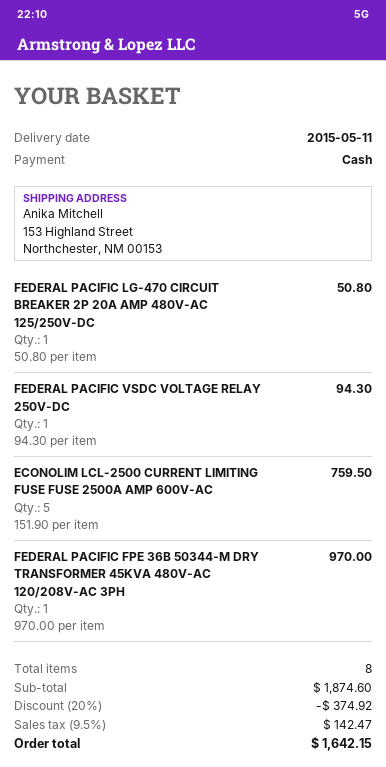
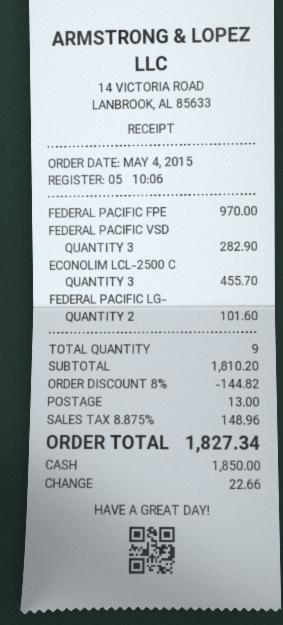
FEDERAL PACIFIC LG-470 CIRCUIT BREAKER 2P 20A AMP 480V-AC 125/250V-DC: 1 for 50.80 -> 2 for 101.60
FEDERAL PACIFIC VSDC VOLTAGE RELAY 250V-DC: 1 for 94.30 -> 3 for 282.90
ECONOLIM LCL-2500 CURRENT LIMITING FUSE FUSE 2500A AMP 600V-AC: 5 for 759.50 -> 3 for 455.70
total quantity: 8 -> 9
subtotal: 1874.60 -> 1810.20
discount: 20% = 374.92 -> 8% = 144.82
shipping: none -> 13.00
tax: 9.5% = 142.47 -> 8.875% = 148.96
total: 1642.15 -> 1827.34

